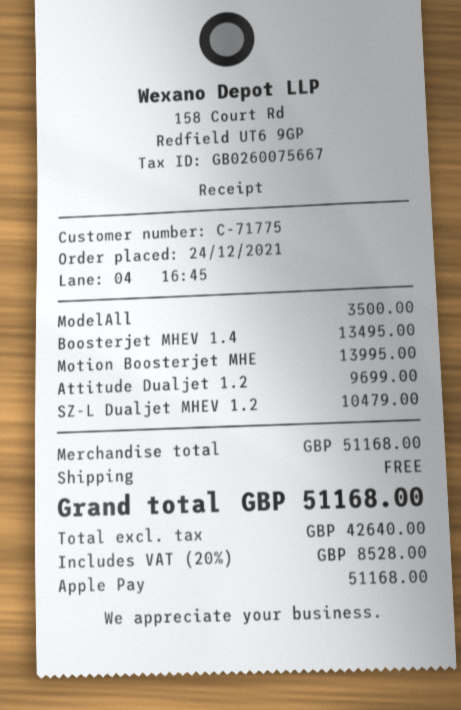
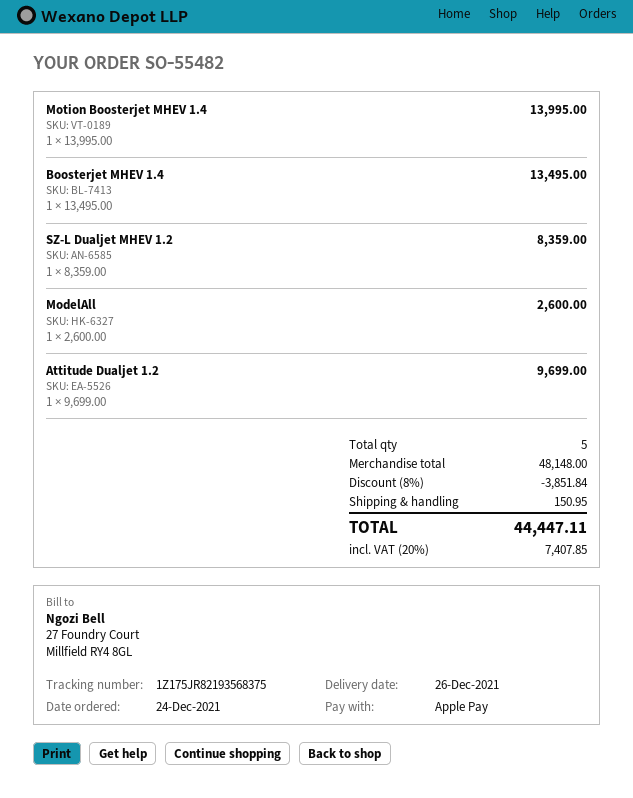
ModelAll: 1 x 3500.00 = 3500.00 -> 1 x 2600.00 = 2600.00
SZ-L Dualjet MHEV 1.2: 1 x 10479.00 = 10479.00 -> 1 x 8359.00 = 8359.00
subtotal: 51168.00 -> 48148.00
discount: none -> 8% = 3851.84
shipping: 0.00 -> 150.95
tax: 20% = 8528.00 -> 20% = 7407.85
total: 51168.00 -> 44447.11

